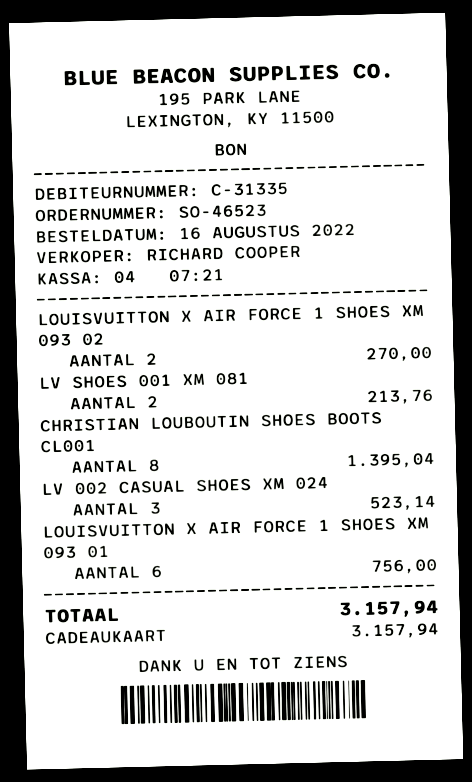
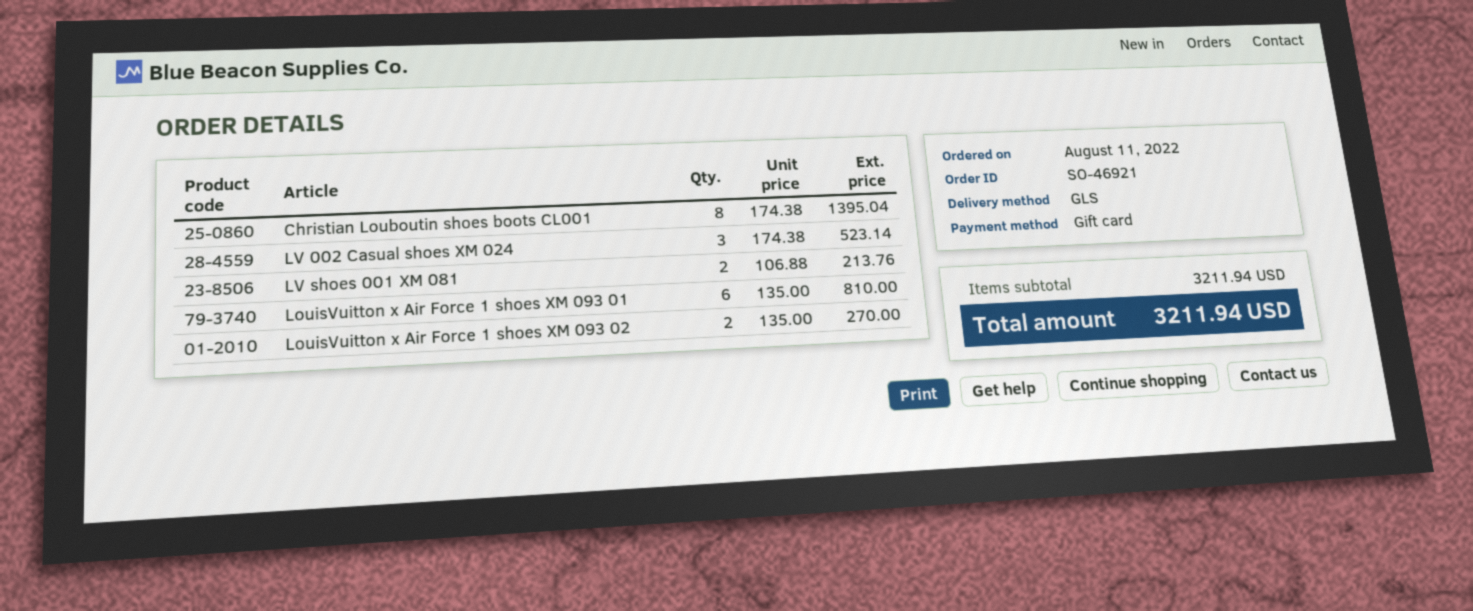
order number: SO-46523 -> SO-46921
order date: 2022-08-16 -> 2022-08-11
LOUISVUITTON X AIR FORCE 1 SHOES XM 093 01: 6 for 756.00 -> 6 for 810.00
total: 3157.94 -> 3211.94

